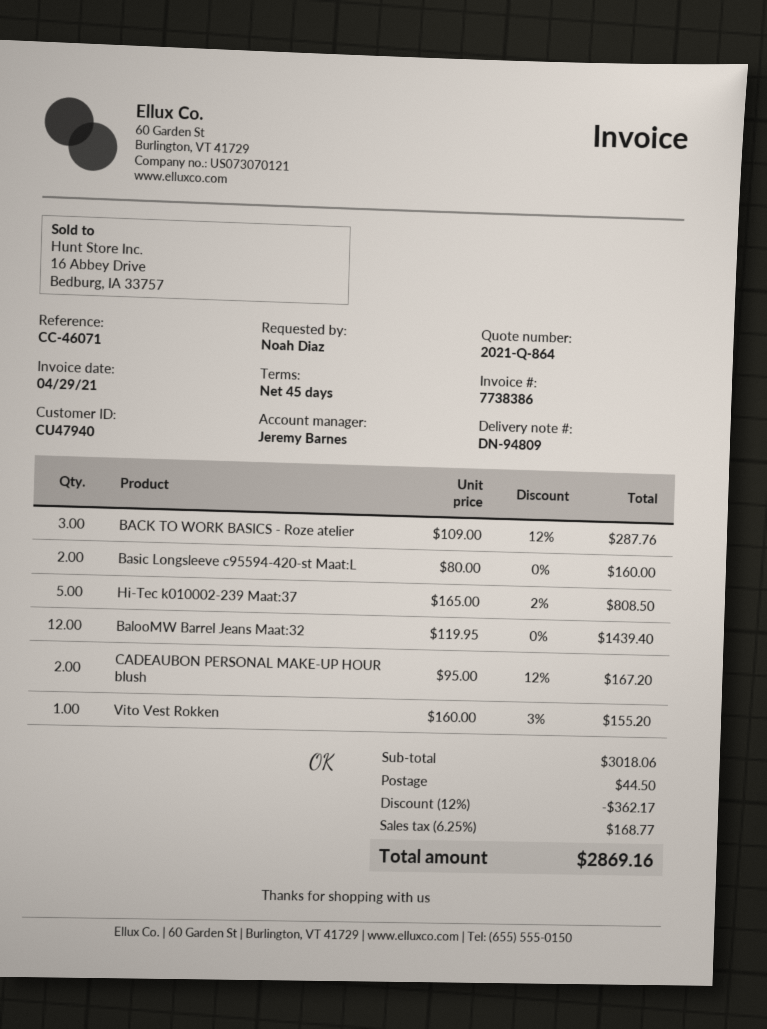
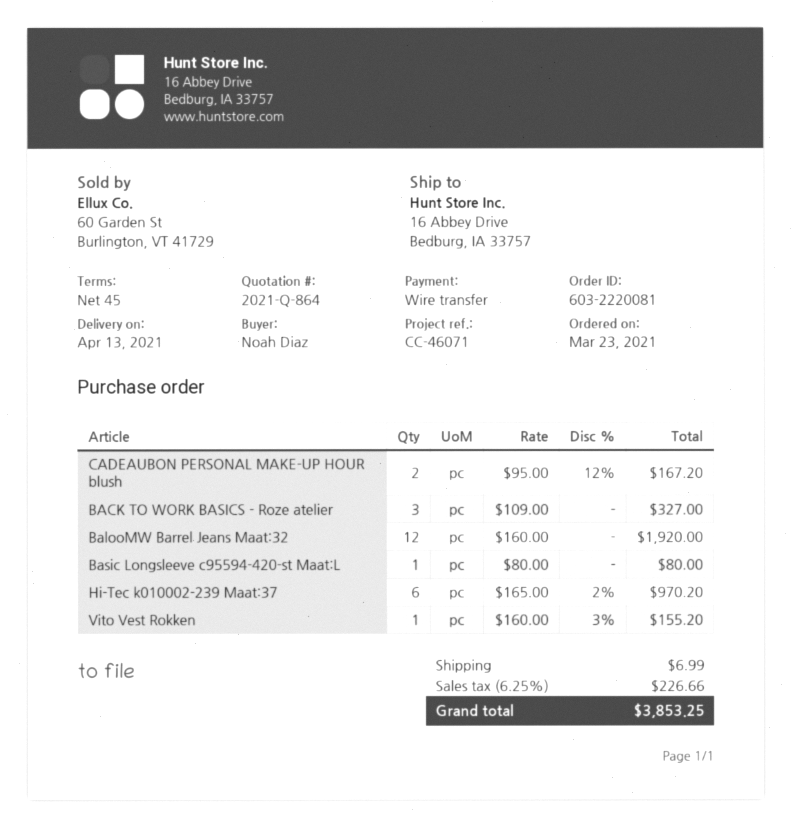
BACK TO WORK BASICS - Roze atelier: 3 x 109.00 - 12% = 287.76 -> 3 x 109.00 = 327.00
Basic Longsleeve c95594-420-st Maat:L: 2 x 80.00 = 160.00 -> 1 x 80.00 = 80.00
Hi-Tec k010002-239 Maat:37: 5 x 165.00 - 2% = 808.50 -> 6 x 165.00 - 2% = 970.20
BalooMW Barrel Jeans Maat:32: 12 x 119.95 = 1439.40 -> 12 x 160.00 = 1920.00
discount: 12% = 362.17 -> none
shipping: 44.50 -> 6.99
tax: 6.25% = 168.77 -> 6.25% = 226.66
total: 2869.16 -> 3853.25

